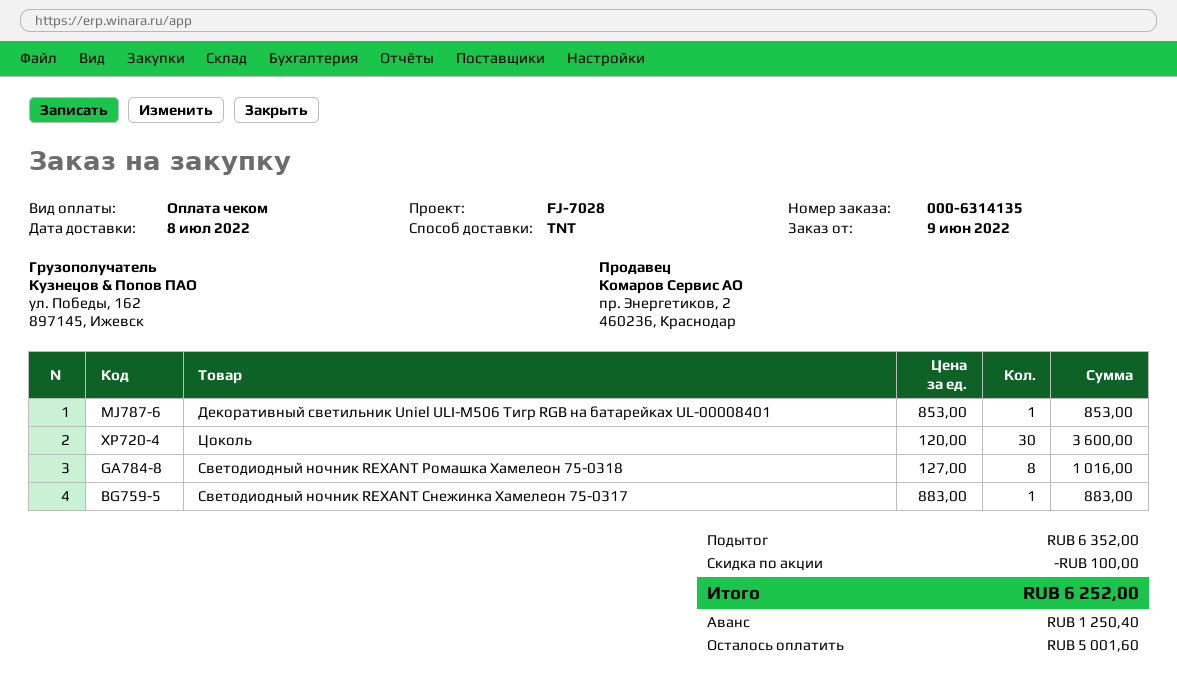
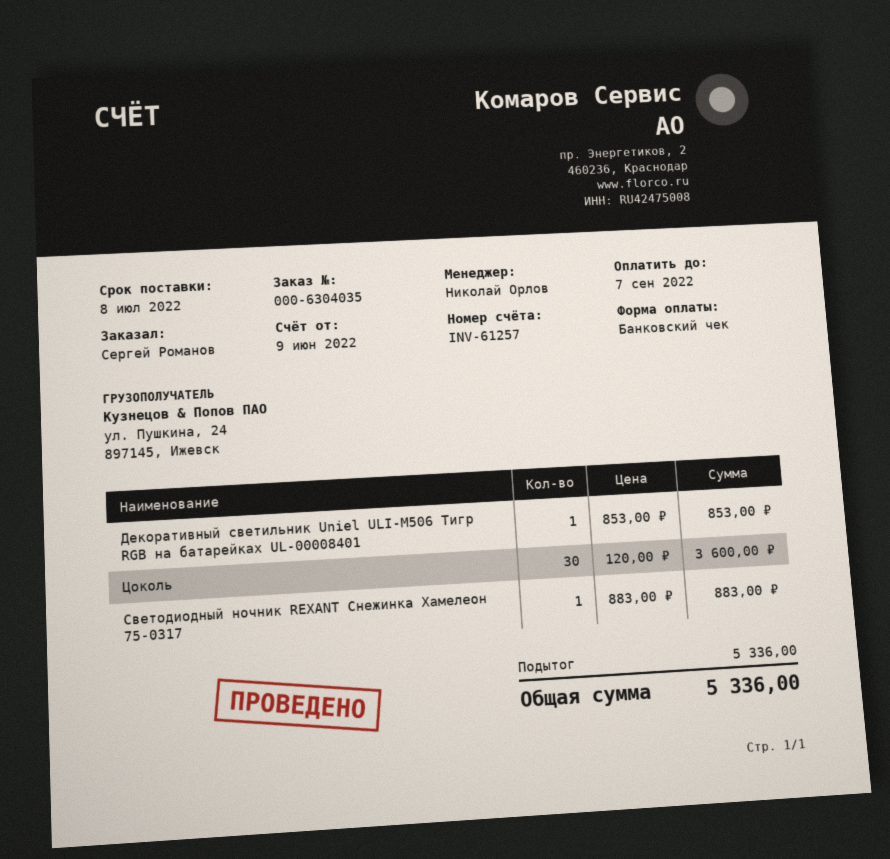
order number: 000-6314135 -> 000-6304035
ship to: ул. Победы, 162, 897145, Ижевск -> ул. Пушкина, 24, 897145, Ижевск
Светодиодный ночник REXANT Ромашка Хамелеон 75-0318: 8 x 127.00 = 1016.00 -> none
subtotal: 6352.00 -> 5336.00
discount: 100.00 -> none
total: 6252.00 -> 5336.00

